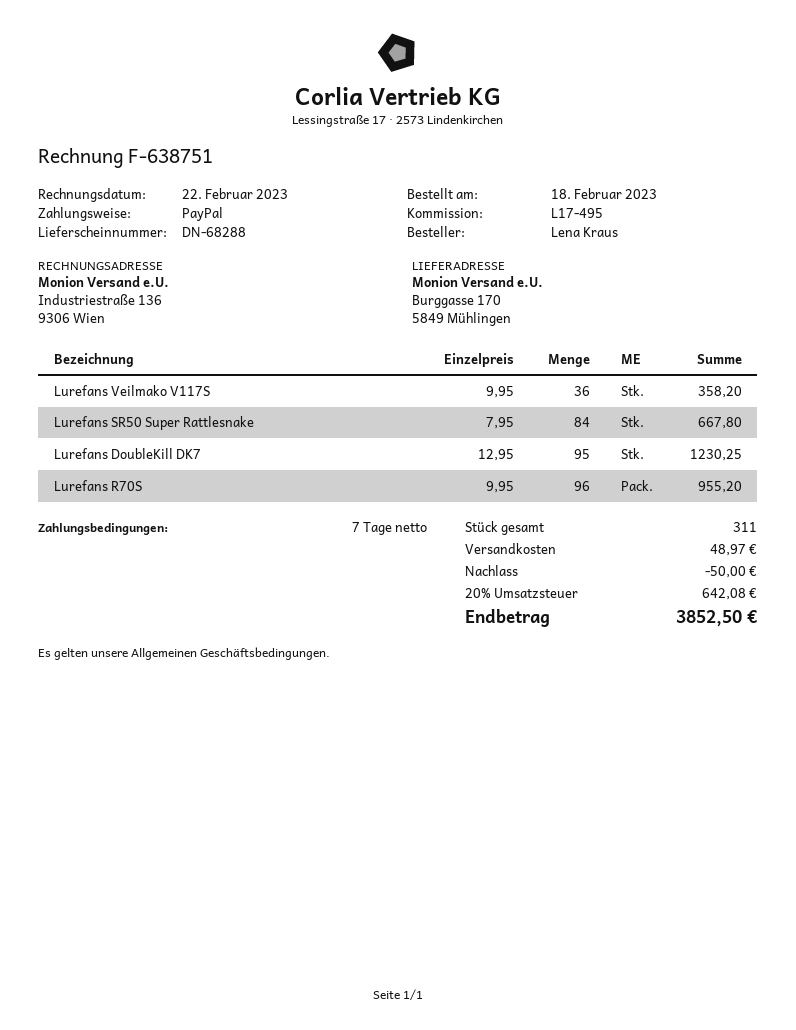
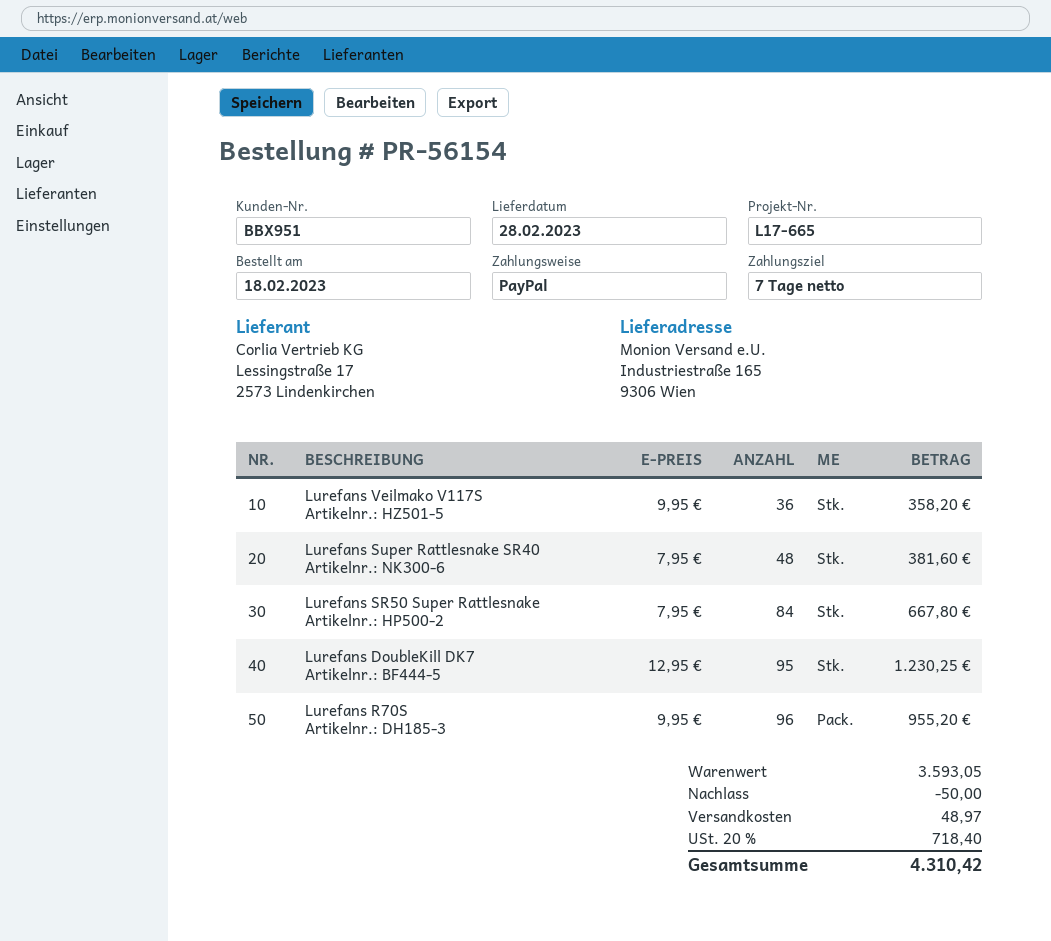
reference: L17-495 -> L17-665
ship to: Burggasse 170, 5849 Mühlingen -> Industriestraße 165, 9306 Wien
Lurefans Super Rattlesnake SR40: none -> 48 x 7.95 = 381.60
tax: 20% = 642.08 -> 20% = 718.40
total: 3852.50 -> 4310.42

